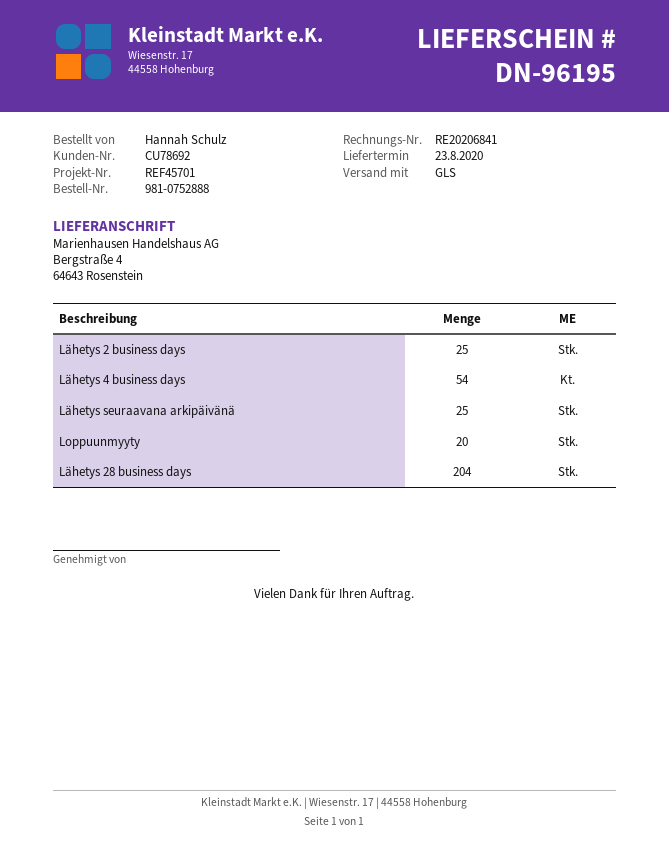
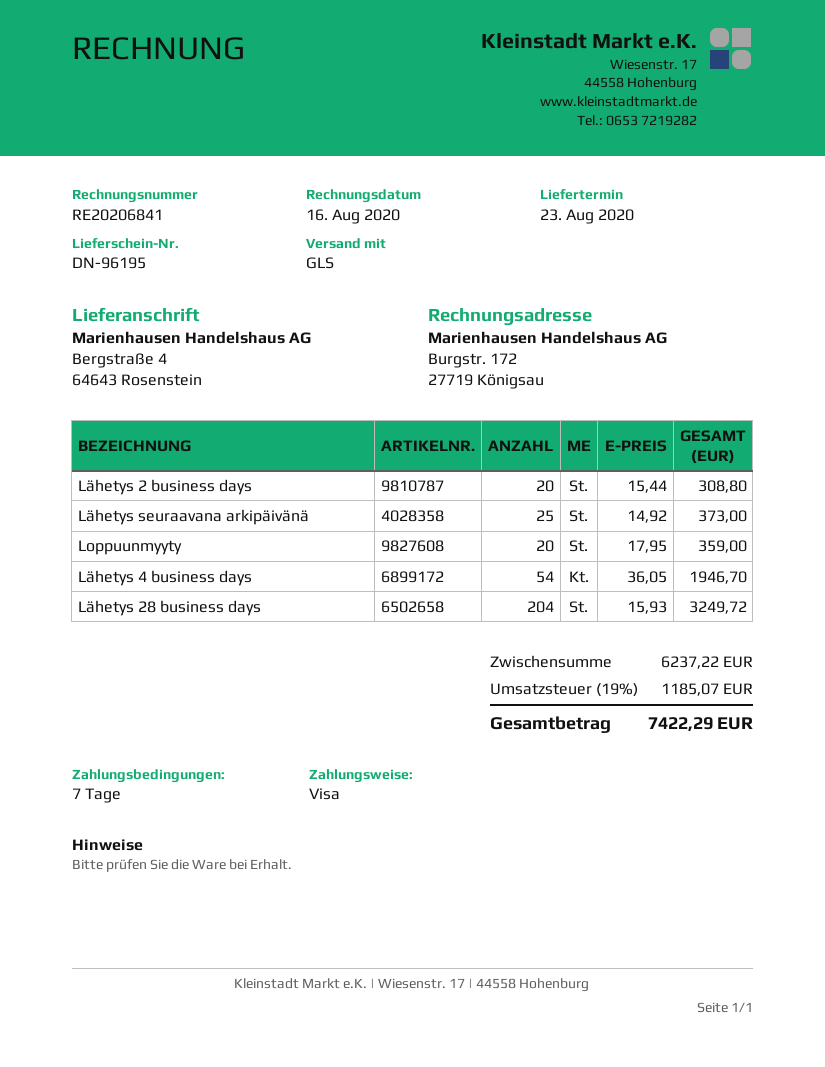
Lähetys 2 business days: 25 -> 20

